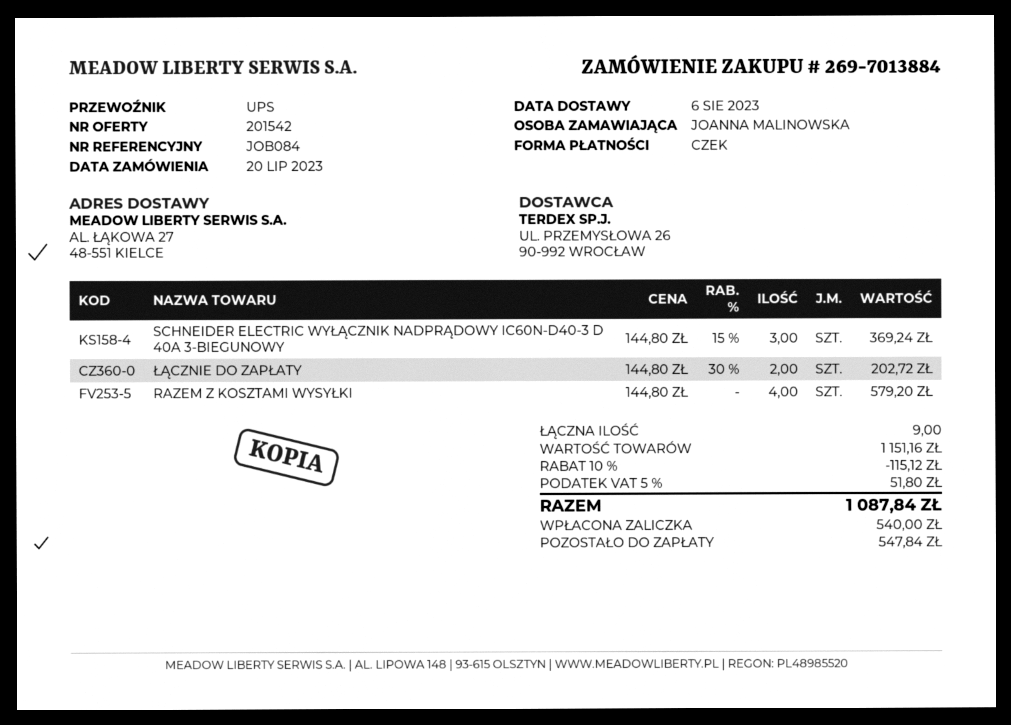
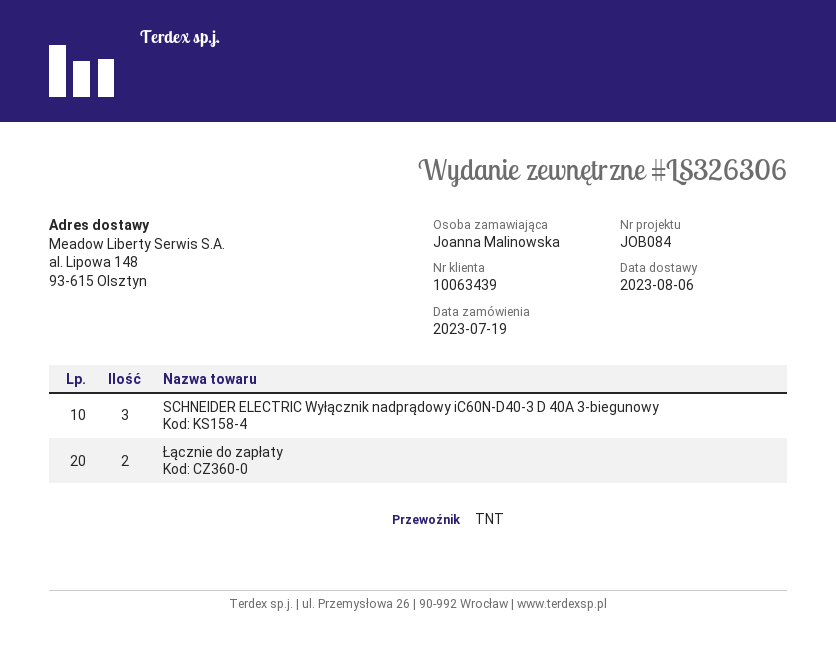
order date: 2023-07-20 -> 2023-07-19
shipping method: UPS -> TNT
ship to: AL. ŁĄKOWA 27, 48-551 KIELCE -> al. Lipowa 148, 93-615 Olsztyn
RAZEM Z KOSZTAMI WYSYŁKI: 4 -> none

